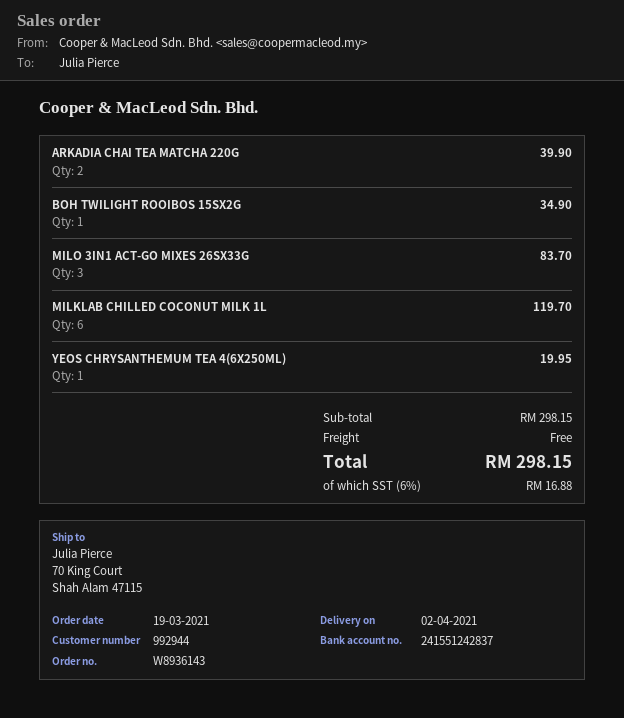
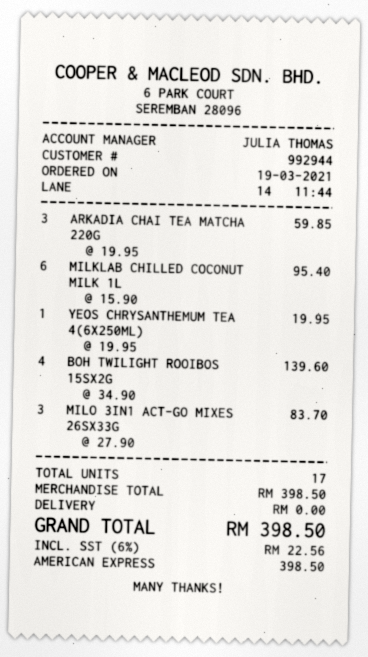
ARKADIA CHAI TEA MATCHA 220G: 2 for 39.90 -> 3 for 59.85
BOH TWILIGHT ROOIBOS 15SX2G: 1 for 34.90 -> 4 for 139.60
MILKLAB CHILLED COCONUT MILK 1L: 6 for 119.70 -> 6 for 95.40
subtotal: 298.15 -> 398.50
tax: 6% = 16.88 -> 6% = 22.56
total: 298.15 -> 398.50

